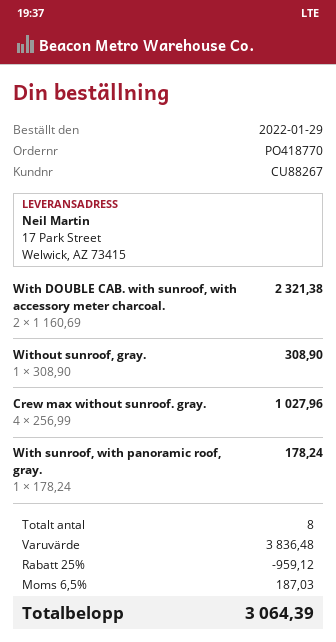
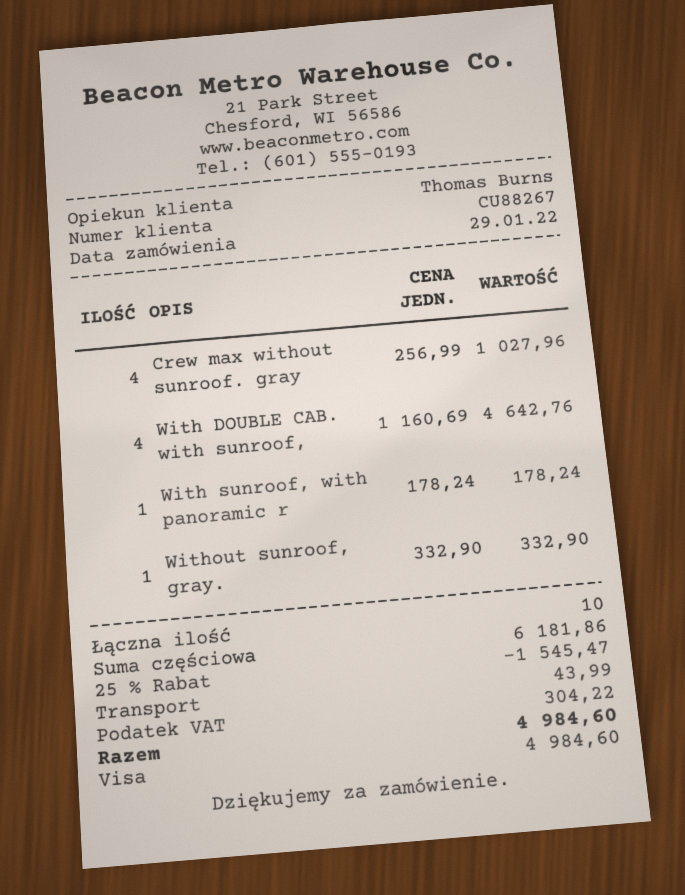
With DOUBLE CAB. with sunroof, with accessory meter charcoal.: 2 x 1160.69 = 2321.38 -> 4 x 1160.69 = 4642.76
Without sunroof, gray.: 1 x 308.90 = 308.90 -> 1 x 332.90 = 332.90
total quantity: 8 -> 10
subtotal: 3836.48 -> 6181.86
discount: 25% = 959.12 -> 25% = 1545.47
shipping: none -> 43.99
tax: 187.03 -> 304.22
total: 3064.39 -> 4984.60

